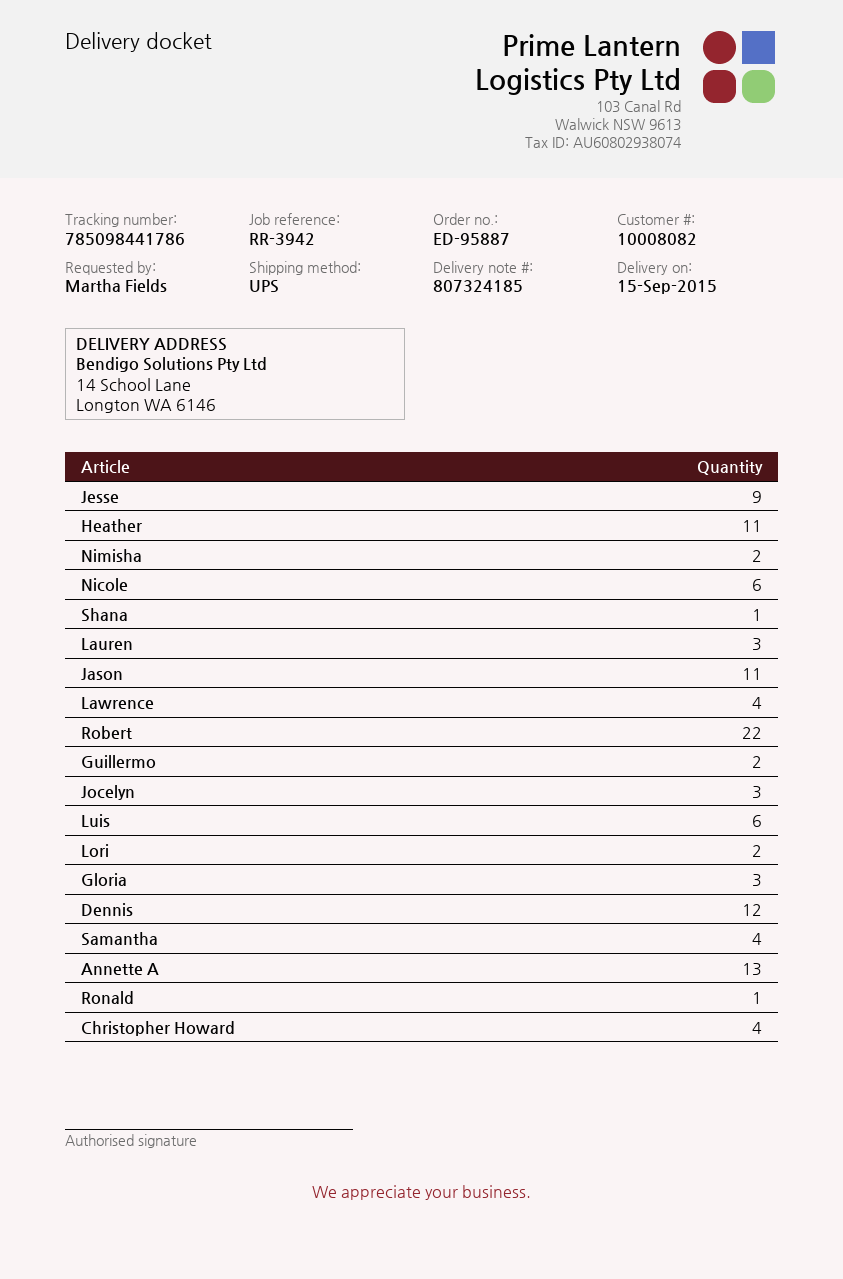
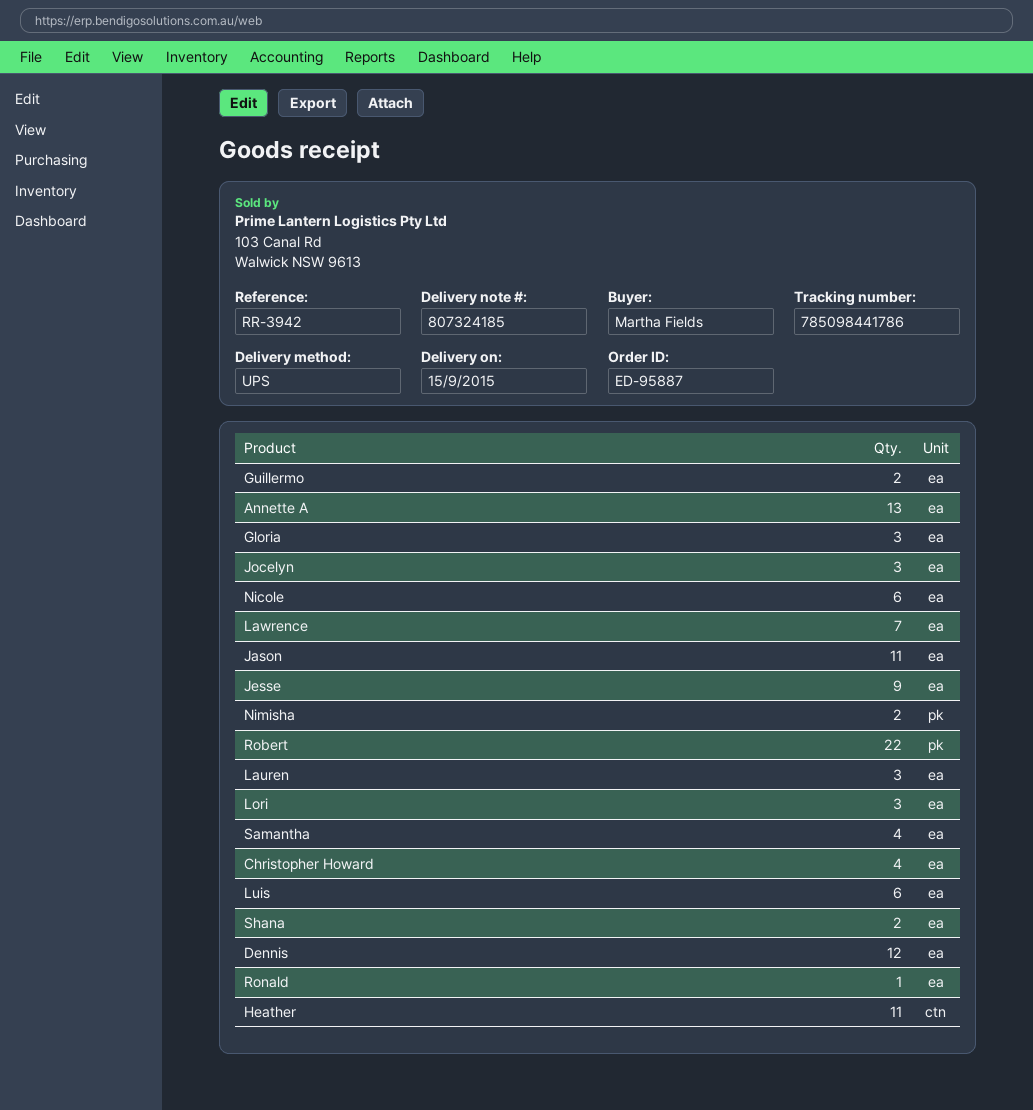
Shana: 1 -> 2
Lawrence: 4 -> 7
Lori: 2 -> 3

